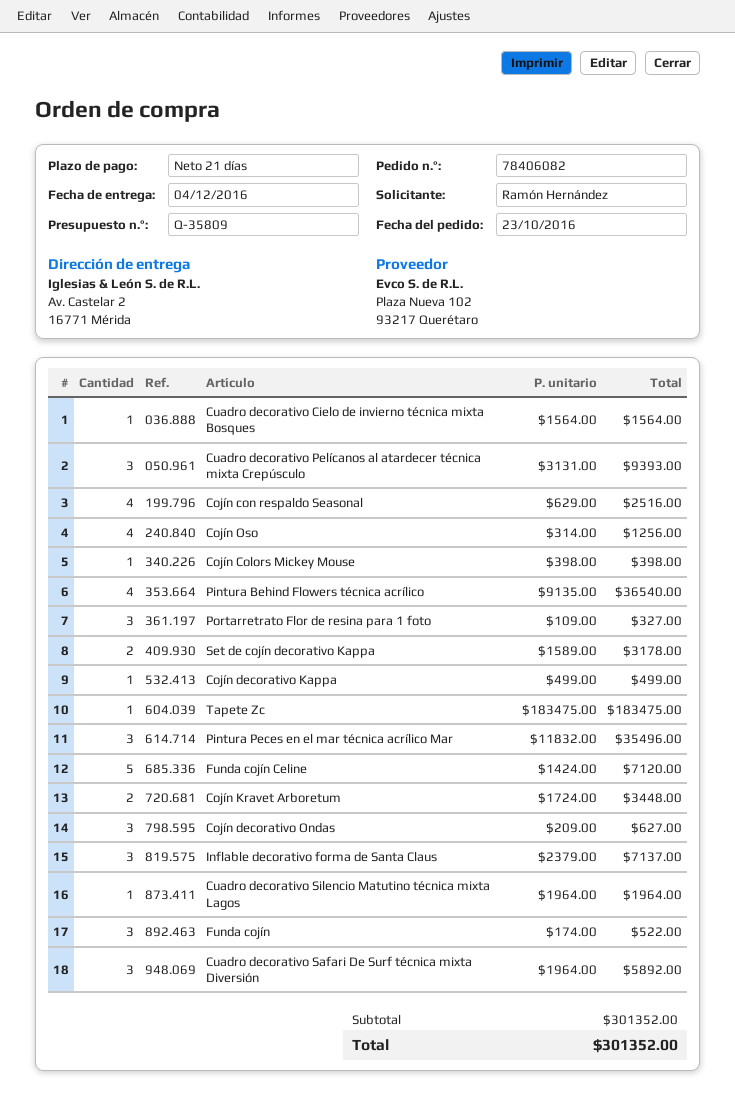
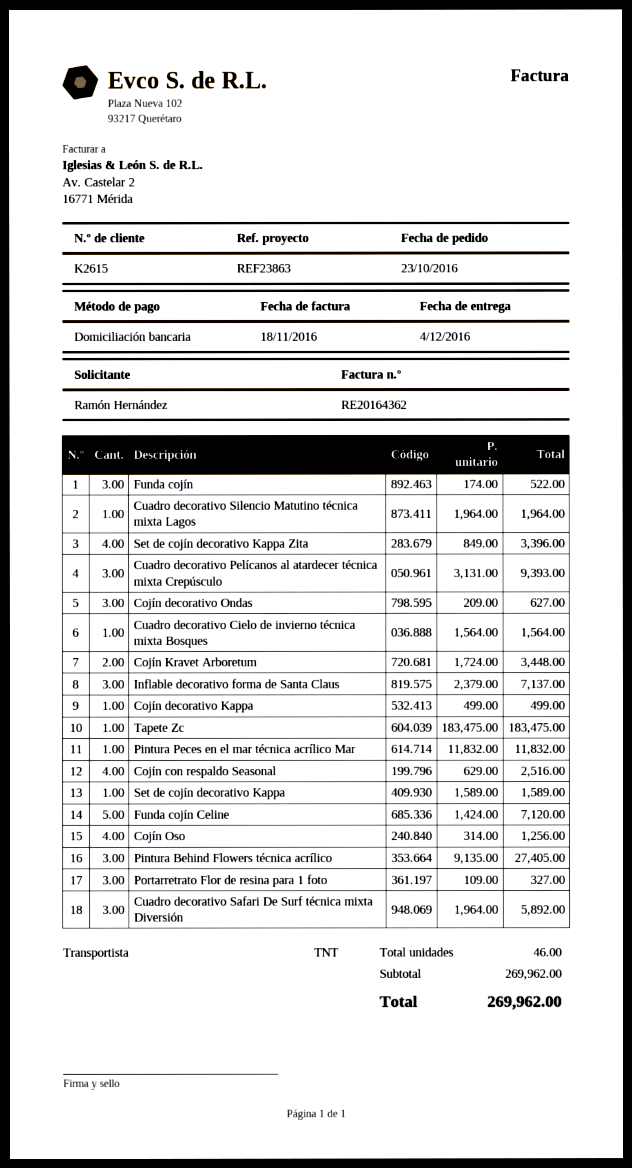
Cojín Colors Mickey Mouse: 1 x 398.00 = 398.00 -> none
Pintura Behind Flowers técnica acrílico: 4 x 9135.00 = 36540.00 -> 3 x 9135.00 = 27405.00
Set de cojín decorativo Kappa: 2 x 1589.00 = 3178.00 -> 1 x 1589.00 = 1589.00
Pintura Peces en el mar técnica acrílico Mar: 3 x 11832.00 = 35496.00 -> 1 x 11832.00 = 11832.00
Set de cojín decorativo Kappa Zita: none -> 4 x 849.00 = 3396.00
subtotal: 301352.00 -> 269962.00
total: 301352.00 -> 269962.00

